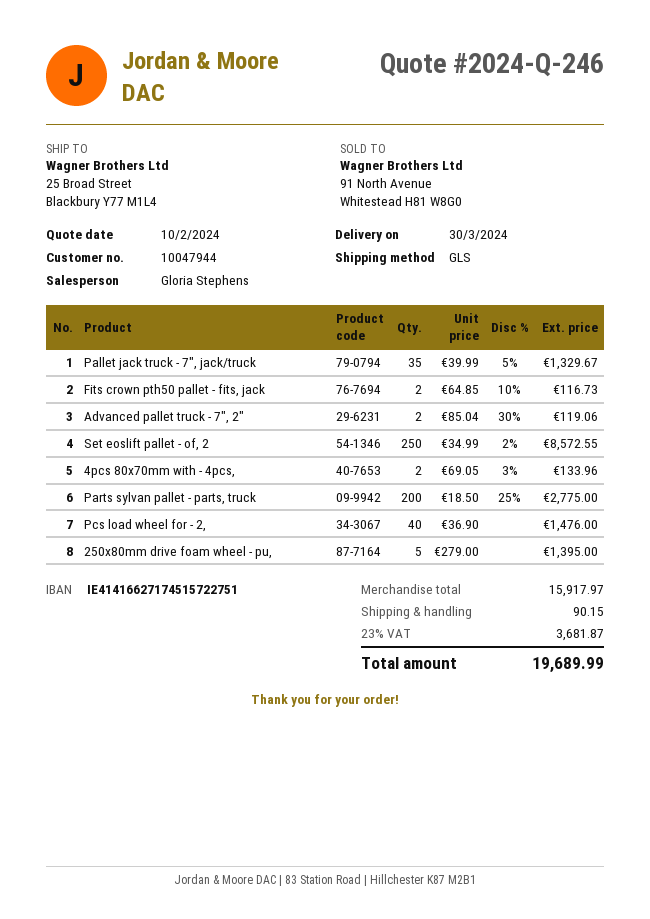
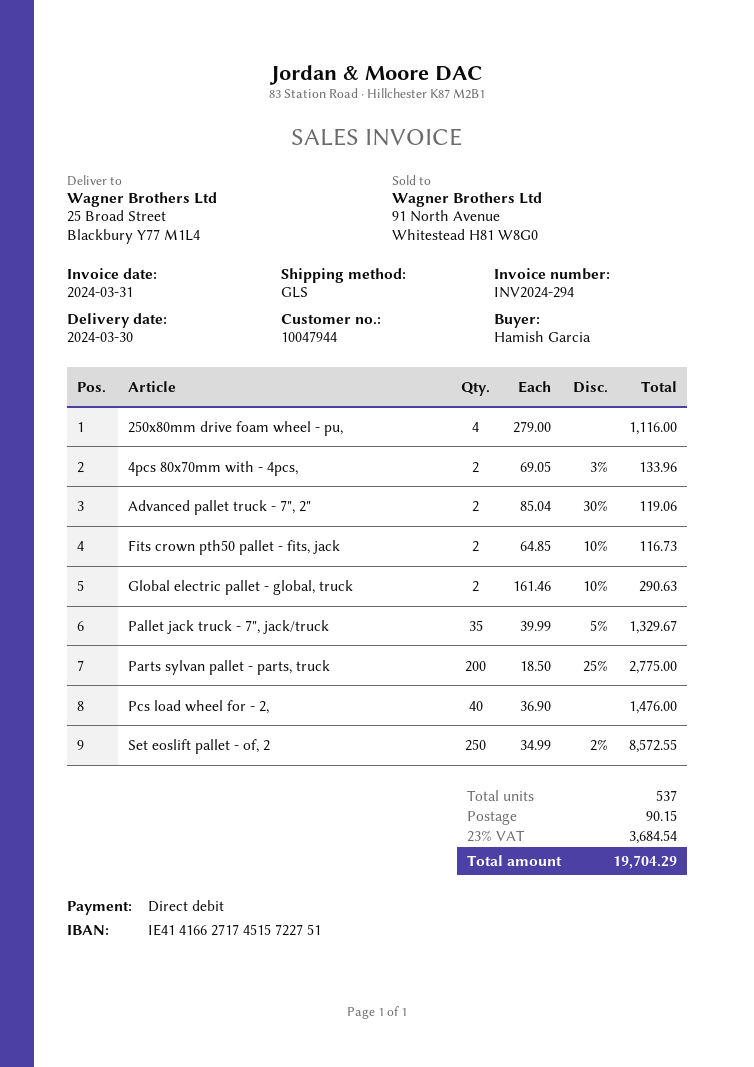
250x80mm drive foam wheel - pu,: 5 x 279.00 = 1395.00 -> 4 x 279.00 = 1116.00
Global electric pallet - global, truck: none -> 2 x 161.46 - 10% = 290.63
tax: 23% = 3681.87 -> 23% = 3684.54
total: 19689.99 -> 19704.29

